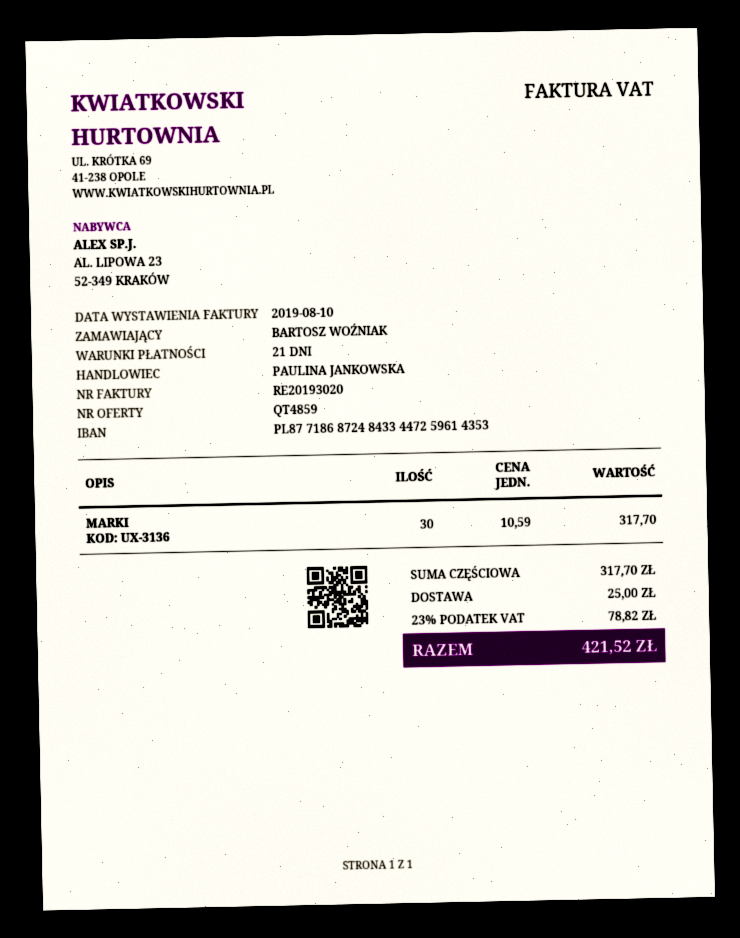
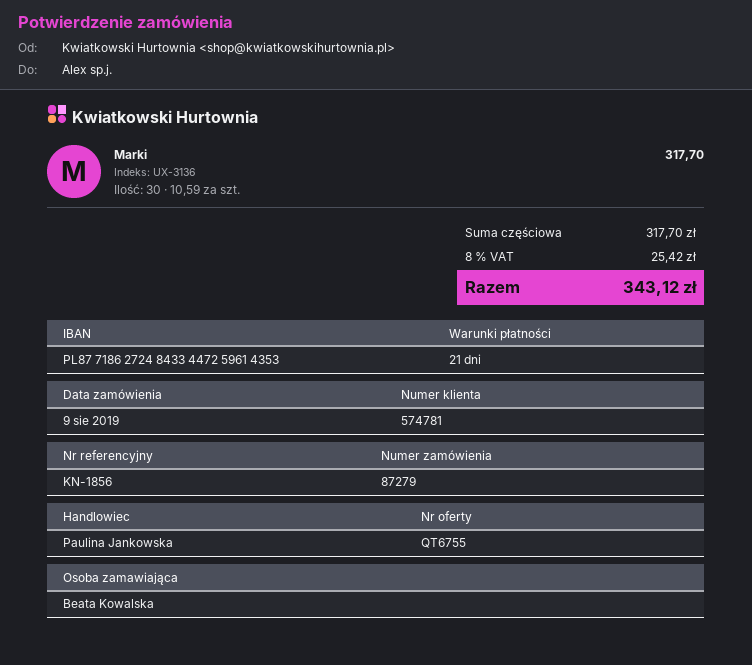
quote number: QT4859 -> QT6755
ordered by: BARTOSZ WOŹNIAK -> Beata Kowalska
bank account: PL87718687248433447259614353 -> PL87718627248433447259614353
shipping: 25.00 -> none
tax: 23% = 78.82 -> 8% = 25.42
total: 421.52 -> 343.12

